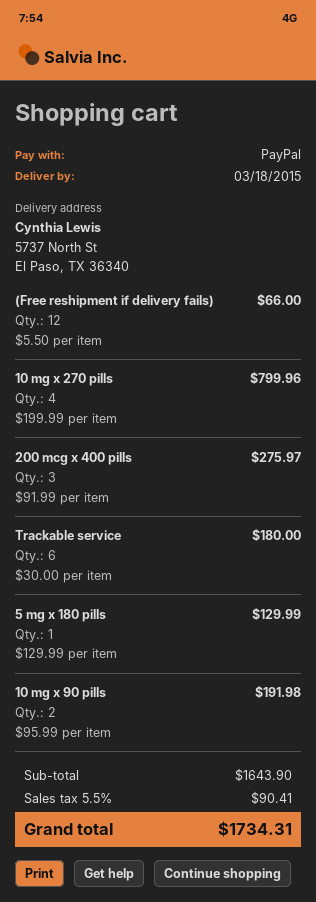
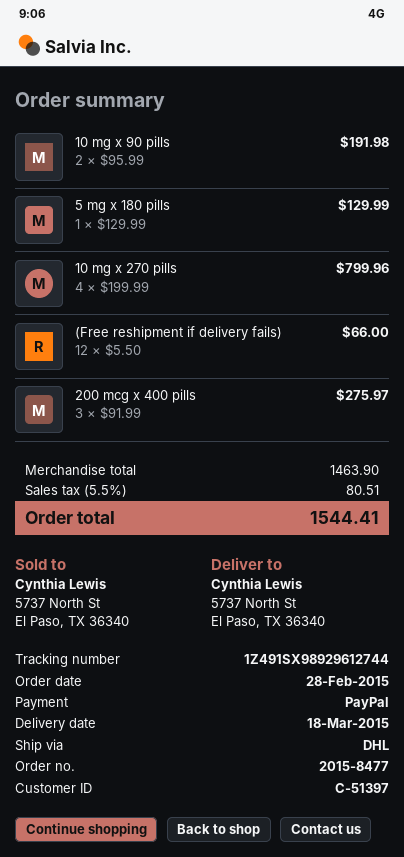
Trackable service: 6 x 30.00 = 180.00 -> none
subtotal: 1643.90 -> 1463.90
tax: 5.5% = 90.41 -> 5.5% = 80.51
total: 1734.31 -> 1544.41

